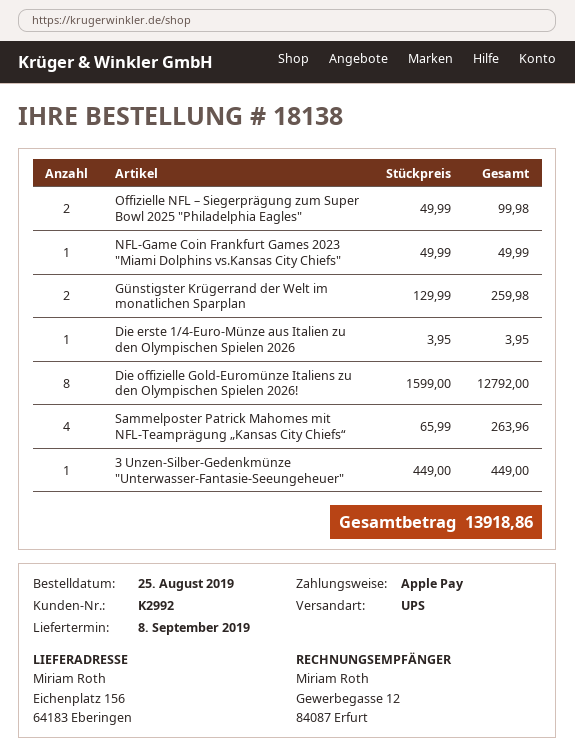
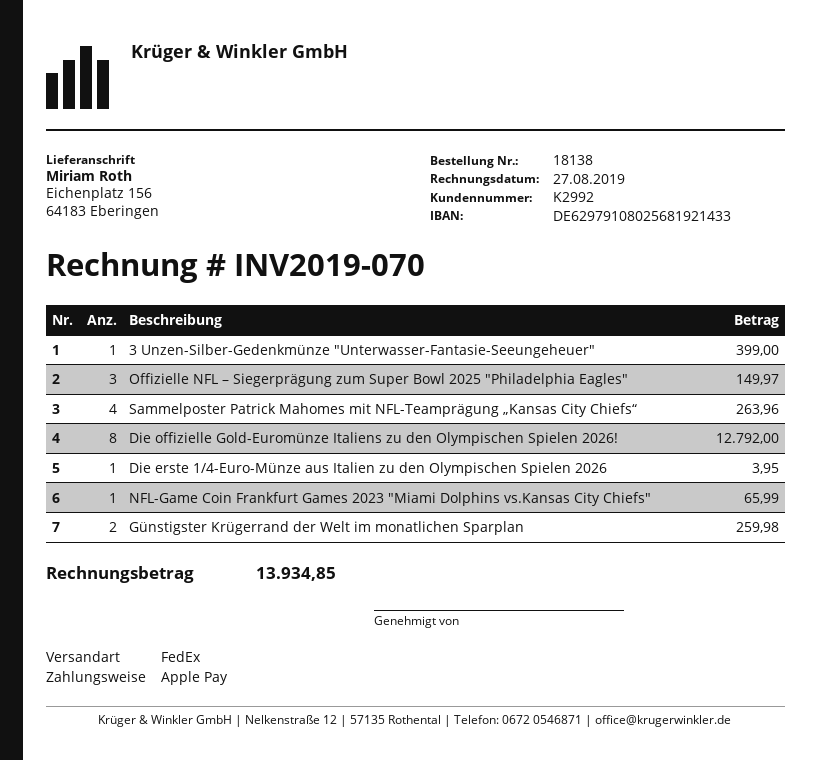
shipping method: UPS -> FedEx
Offizielle NFL – Siegerprägung zum Super Bowl 2025 "Philadelphia Eagles": 2 for 99.98 -> 3 for 149.97
NFL-Game Coin Frankfurt Games 2023 "Miami Dolphins vs.Kansas City Chiefs": 1 for 49.99 -> 1 for 65.99
3 Unzen-Silber-Gedenkmünze "Unterwasser-Fantasie-Seeungeheuer": 1 for 449.00 -> 1 for 399.00
total: 13918.86 -> 13934.85

